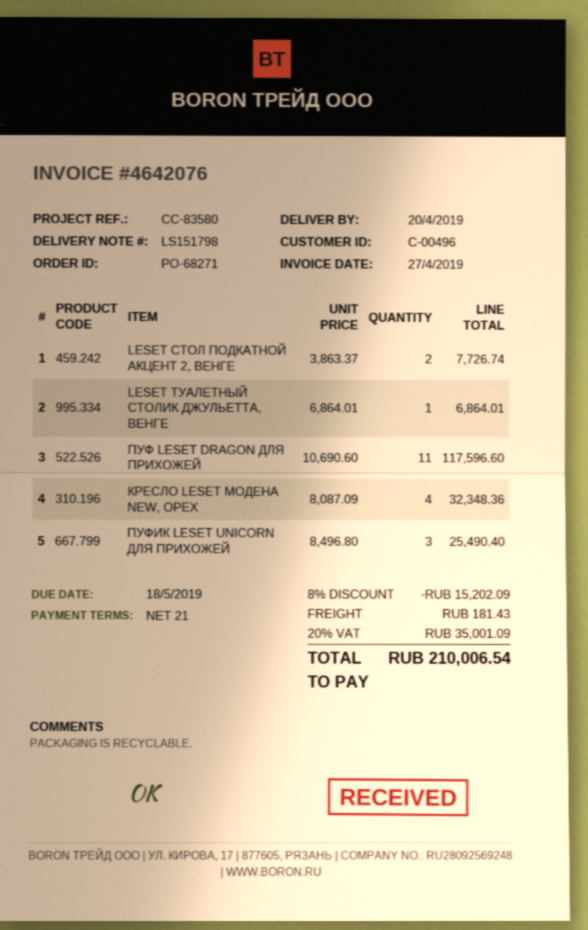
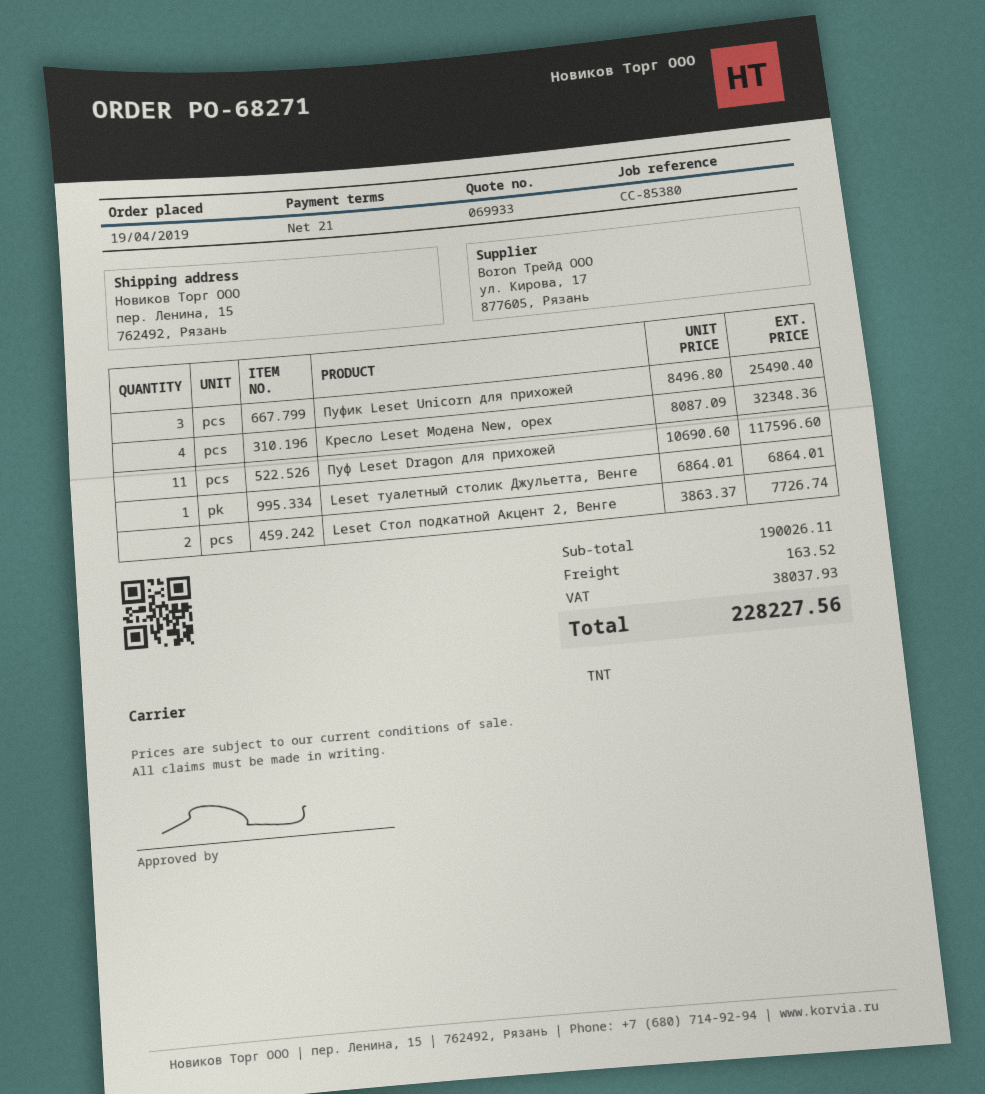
reference: CC-83580 -> CC-85380
discount: 8% = 15202.09 -> none
shipping: 181.43 -> 163.52
tax: 35001.09 -> 38037.93
total: 210006.54 -> 228227.56

